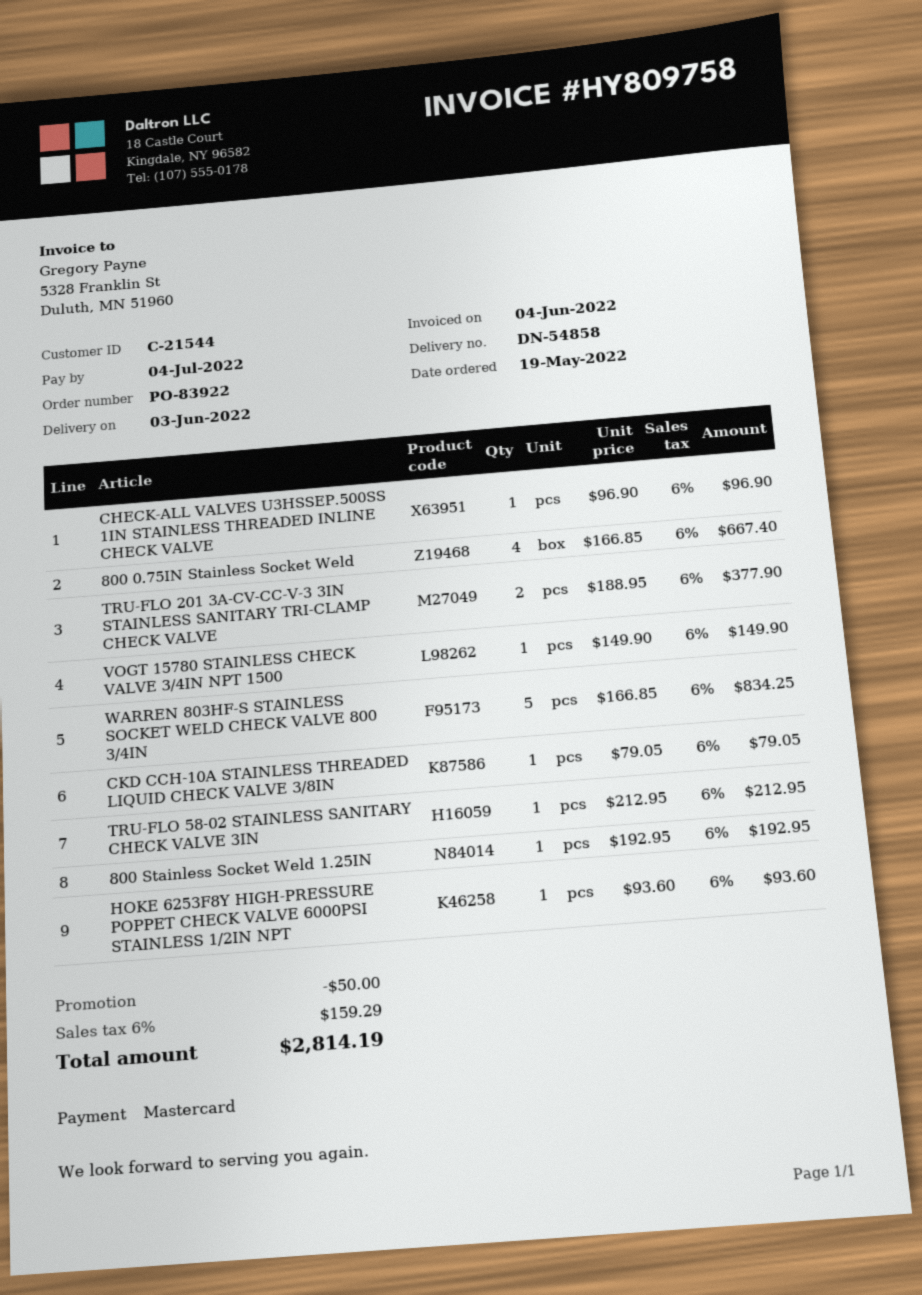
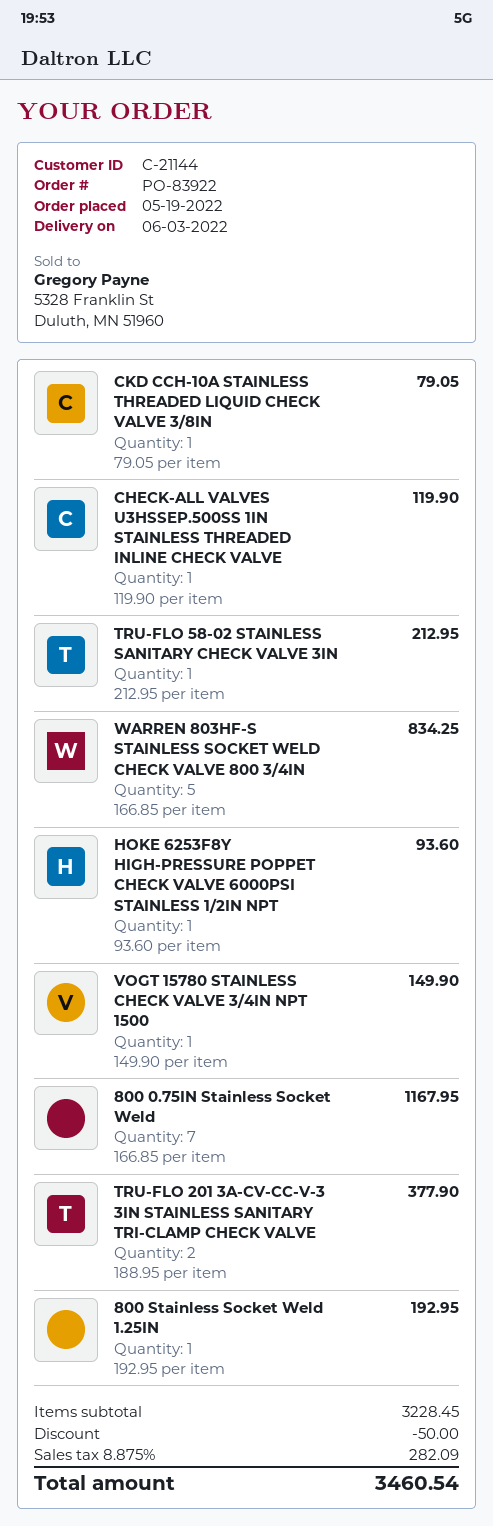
customer number: C-21544 -> C-21144
CHECK-ALL VALVES U3HSSEP.500SS 1IN STAINLESS THREADED INLINE CHECK VALVE: 1 x 96.90 = 96.90 -> 1 x 119.90 = 119.90
800 0.75IN Stainless Socket Weld: 4 x 166.85 = 667.40 -> 7 x 166.85 = 1167.95
tax: 6% = 159.29 -> 8.875% = 282.09
total: 2814.19 -> 3460.54

